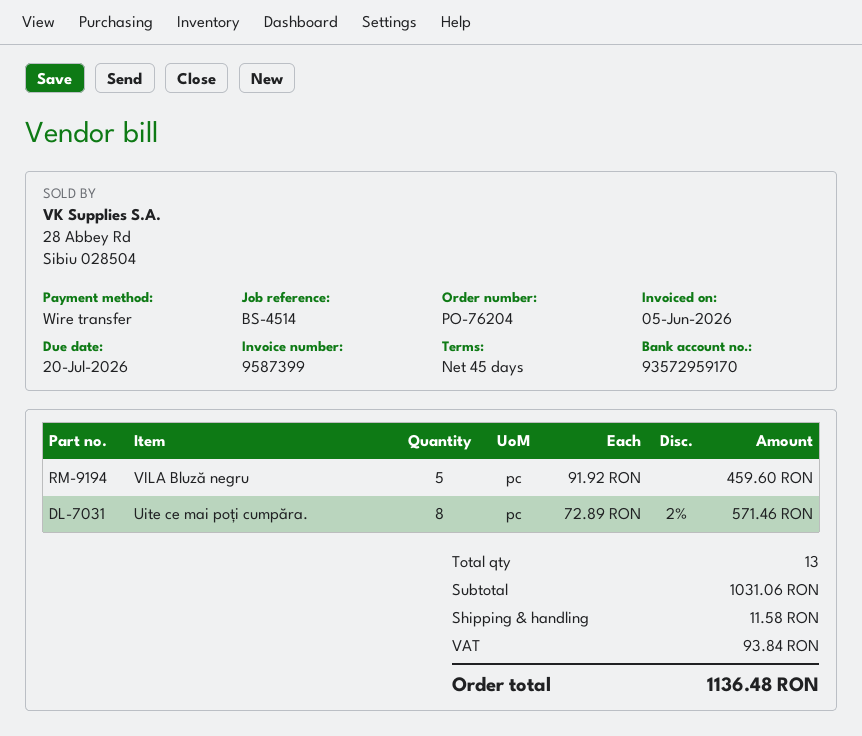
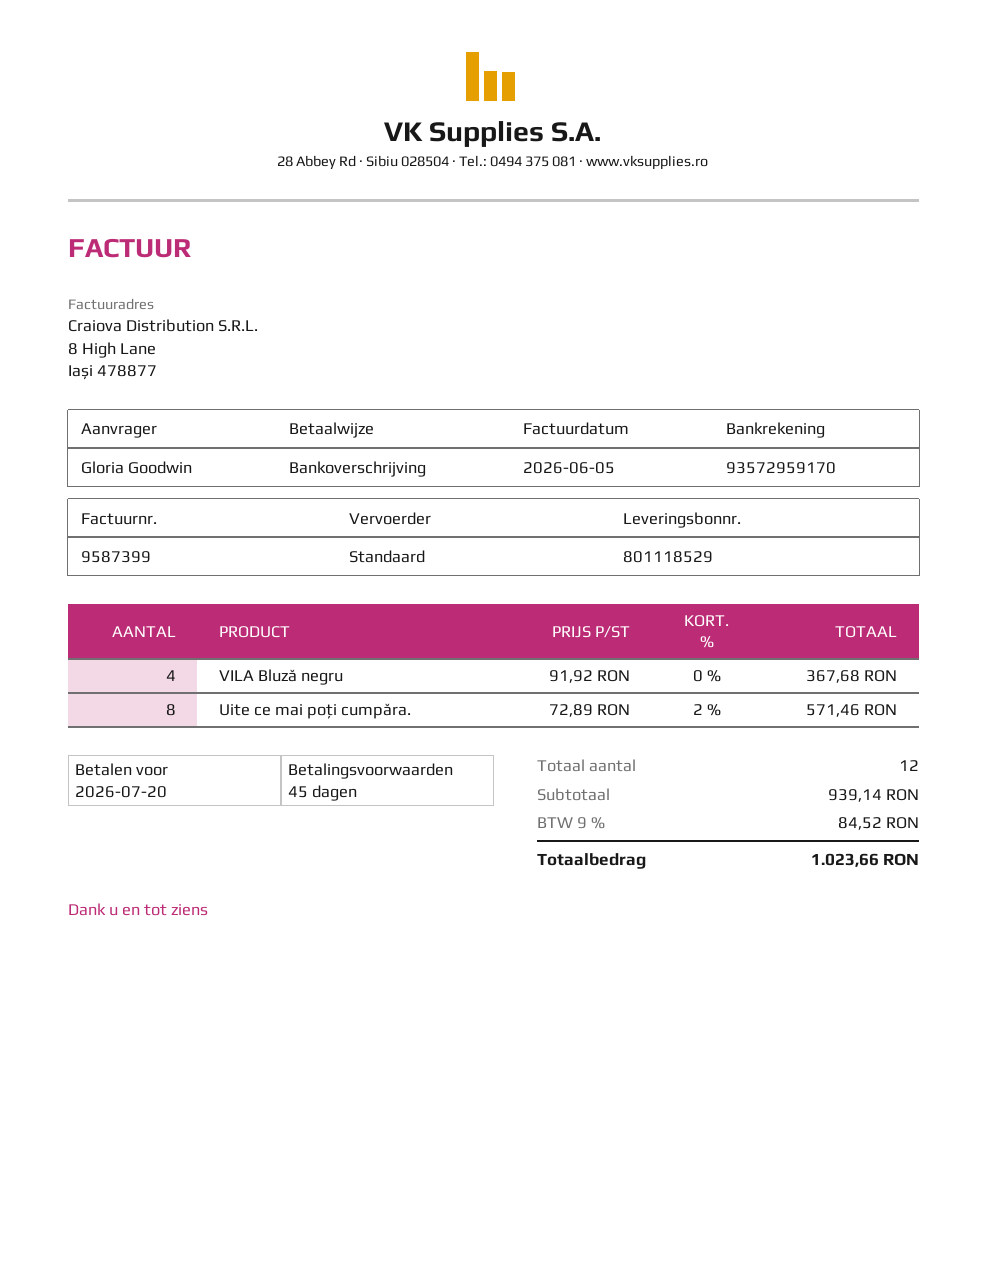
VILA Bluză negru: 5 x 91.92 = 459.60 -> 4 x 91.92 = 367.68
total quantity: 13 -> 12
subtotal: 1031.06 -> 939.14
shipping: 11.58 -> none
tax: 93.84 -> 84.52
total: 1136.48 -> 1023.66

